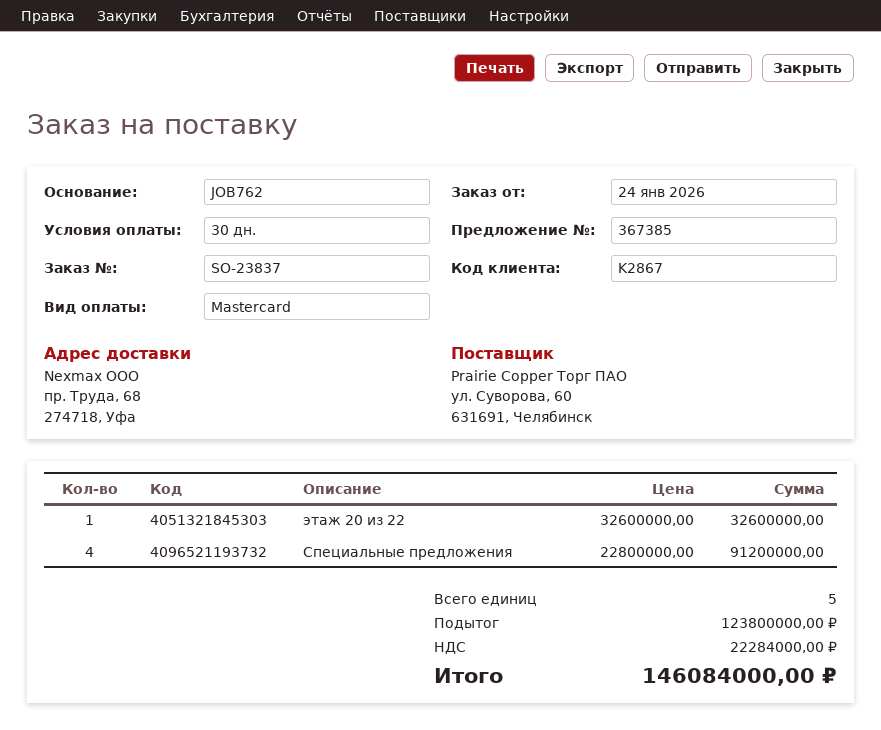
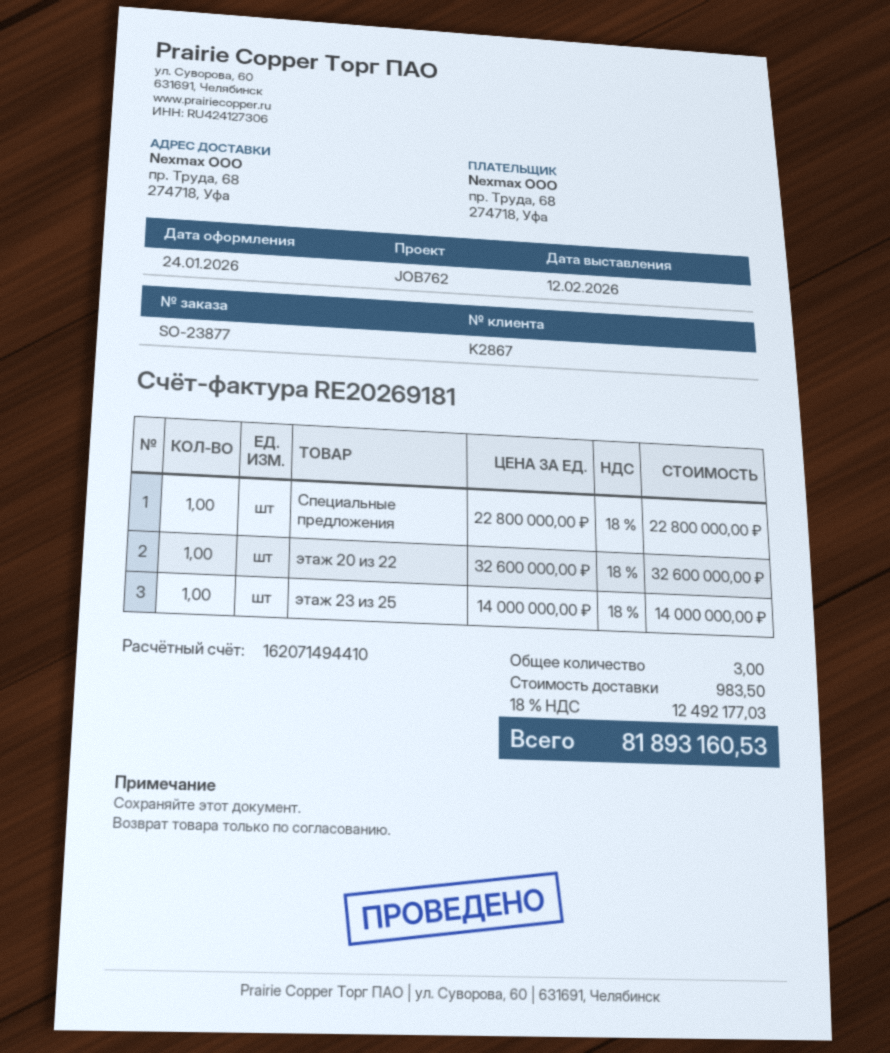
order number: SO-23837 -> SO-23877
Специальные предложения: 4 x 22800000.00 = 91200000.00 -> 1 x 22800000.00 = 22800000.00
этаж 23 из 25: none -> 1 x 14000000.00 = 14000000.00
total quantity: 5 -> 3
shipping: none -> 983.50
tax: 22284000.00 -> 12492177.03
total: 146084000.00 -> 81893160.53

